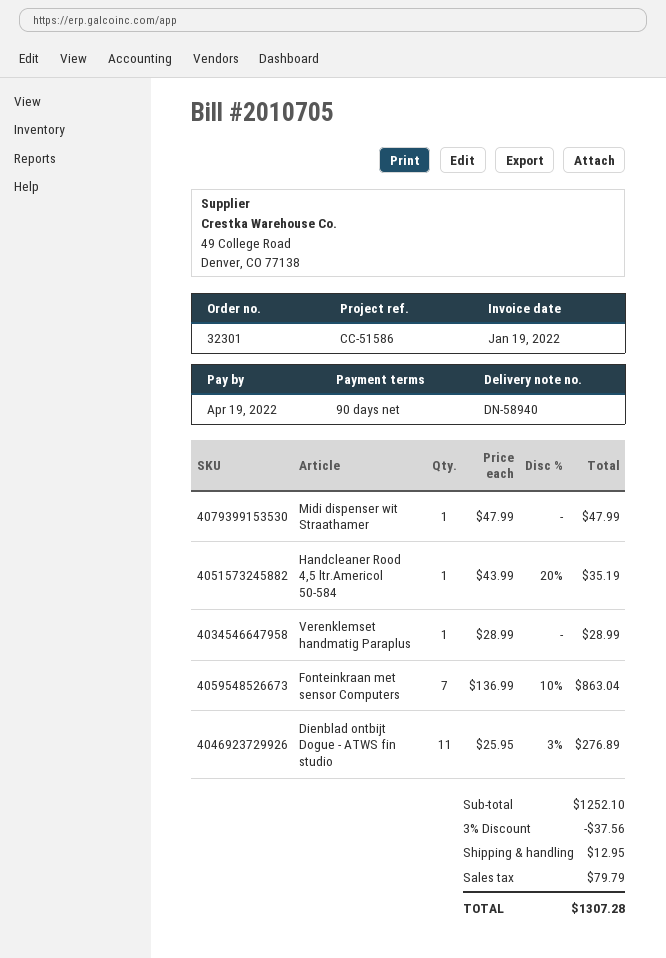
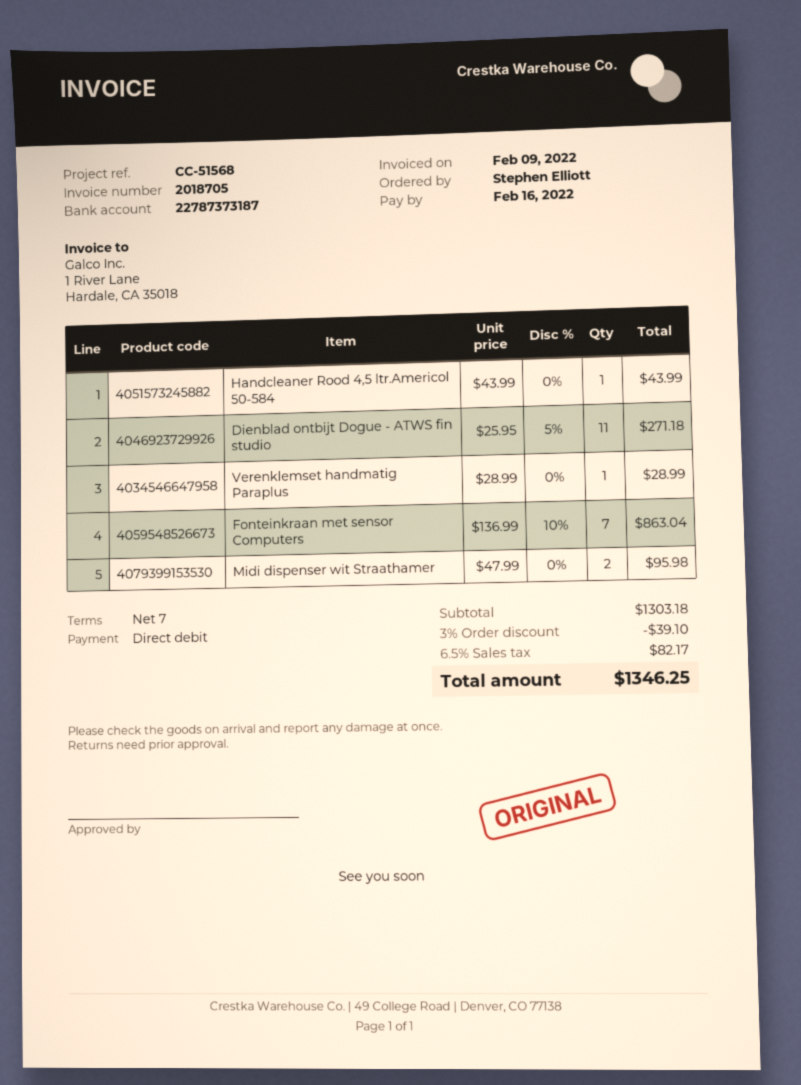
invoice number: 2010705 -> 2018705
invoice date: 2022-01-19 -> 2022-02-09
payment terms: 90 days -> 7 days
due date: 2022-04-19 -> 2022-02-16
reference: CC-51586 -> CC-51568
Midi dispenser wit Straathamer: 1 x 47.99 = 47.99 -> 2 x 47.99 = 95.98
Handcleaner Rood 4,5 ltr.Americol 50-584: 1 x 43.99 - 20% = 35.19 -> 1 x 43.99 = 43.99
Dienblad ontbijt Dogue - ATWS fin studio: 11 x 25.95 - 3% = 276.89 -> 11 x 25.95 - 5% = 271.18
subtotal: 1252.10 -> 1303.18
discount: 3% = 37.56 -> 3% = 39.10
shipping: 12.95 -> none
tax: 79.79 -> 82.17
total: 1307.28 -> 1346.25

